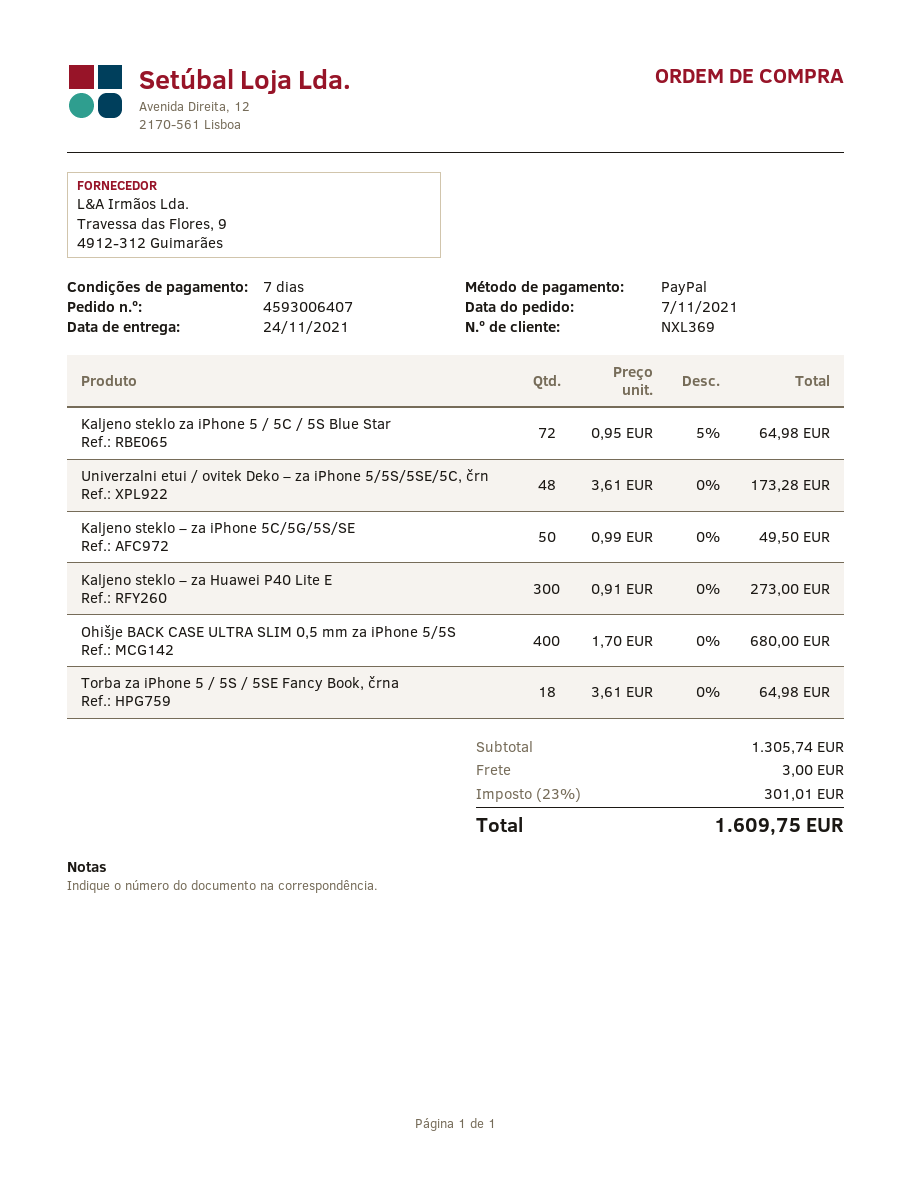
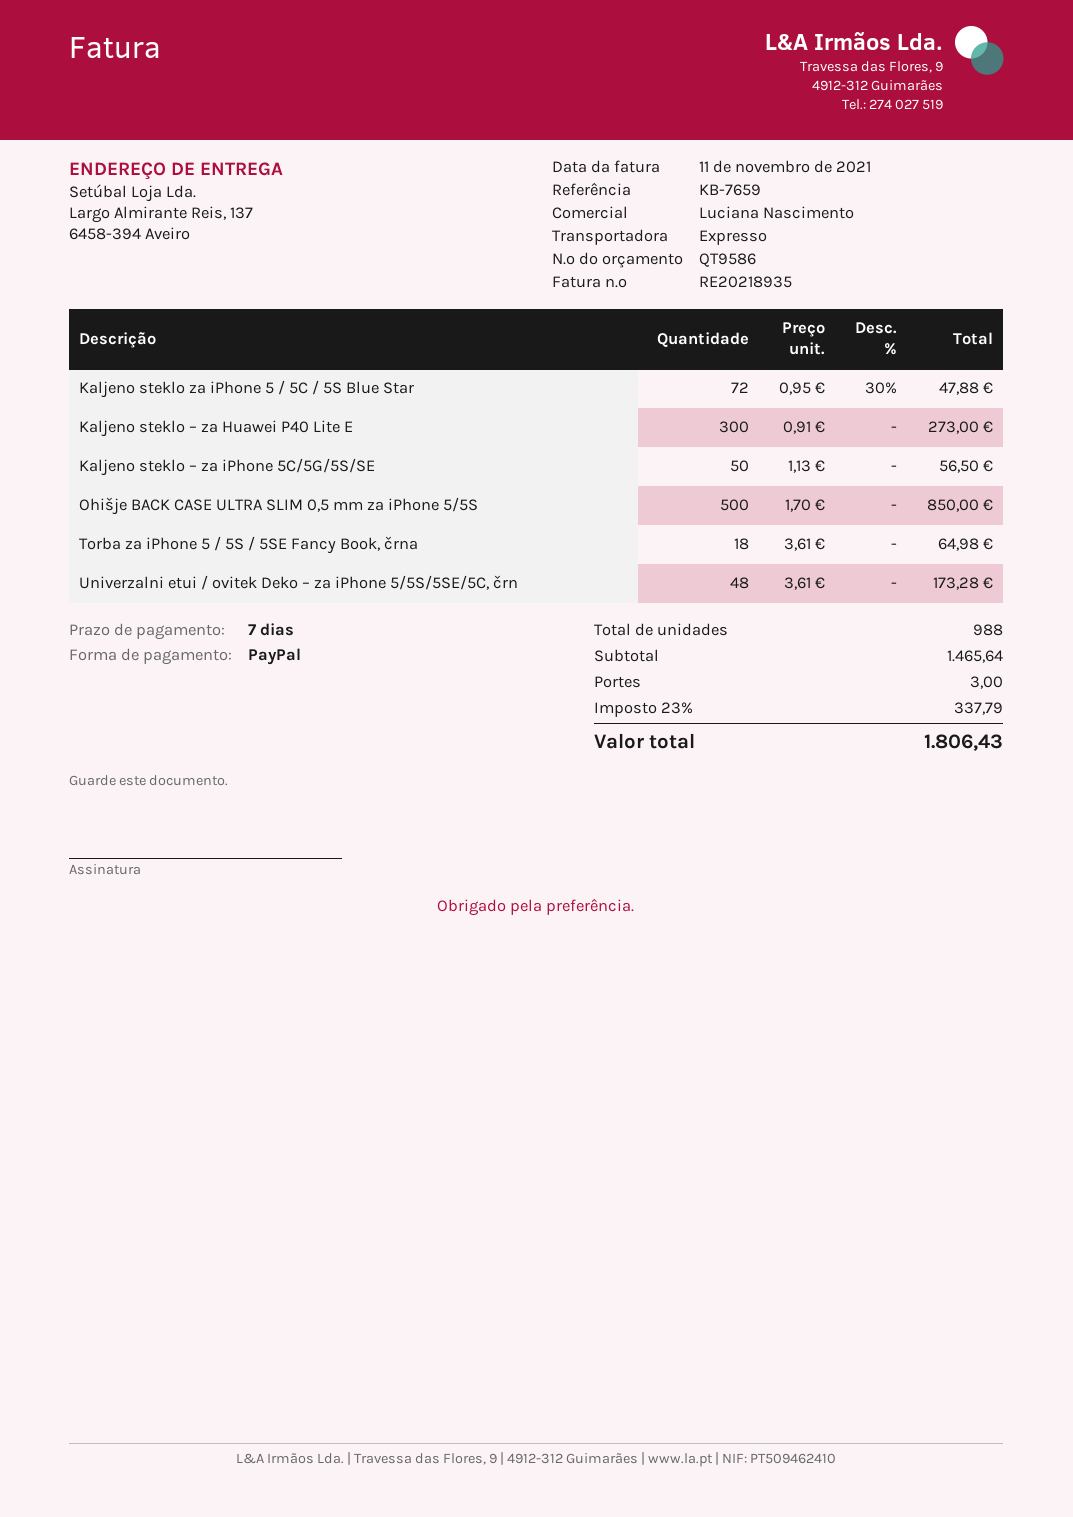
Kaljeno steklo za iPhone 5 / 5C / 5S Blue Star: 72 x 0.95 - 5% = 64.98 -> 72 x 0.95 - 30% = 47.88
Kaljeno steklo – za iPhone 5C/5G/5S/SE: 50 x 0.99 = 49.50 -> 50 x 1.13 = 56.50
Ohišje BACK CASE ULTRA SLIM 0,5 mm za iPhone 5/5S: 400 x 1.70 = 680.00 -> 500 x 1.70 = 850.00
subtotal: 1305.74 -> 1465.64
tax: 23% = 301.01 -> 23% = 337.79
total: 1609.75 -> 1806.43

